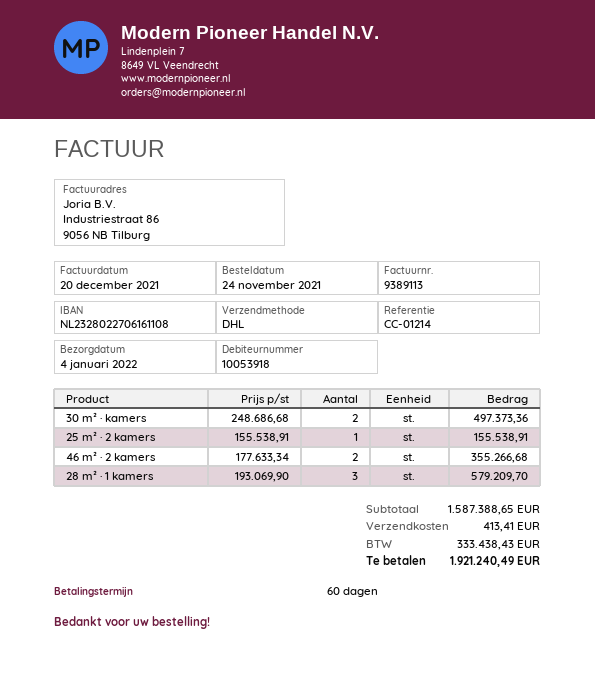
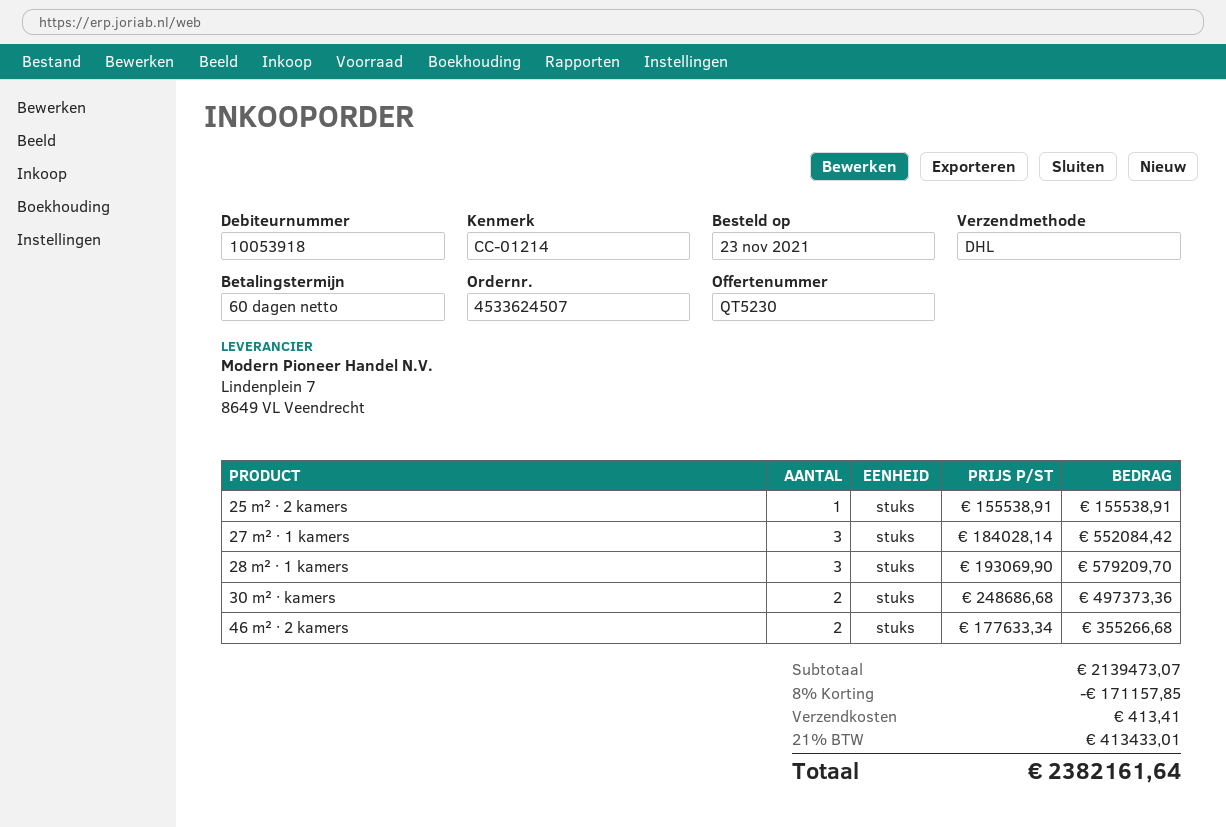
order date: 2021-11-24 -> 2021-11-23
27 m² · 1 kamers: none -> 3 x 184028.14 = 552084.42
subtotal: 1587388.65 -> 2139473.07
discount: none -> 8% = 171157.85
tax: 333438.43 -> 413433.01
total: 1921240.49 -> 2382161.64

